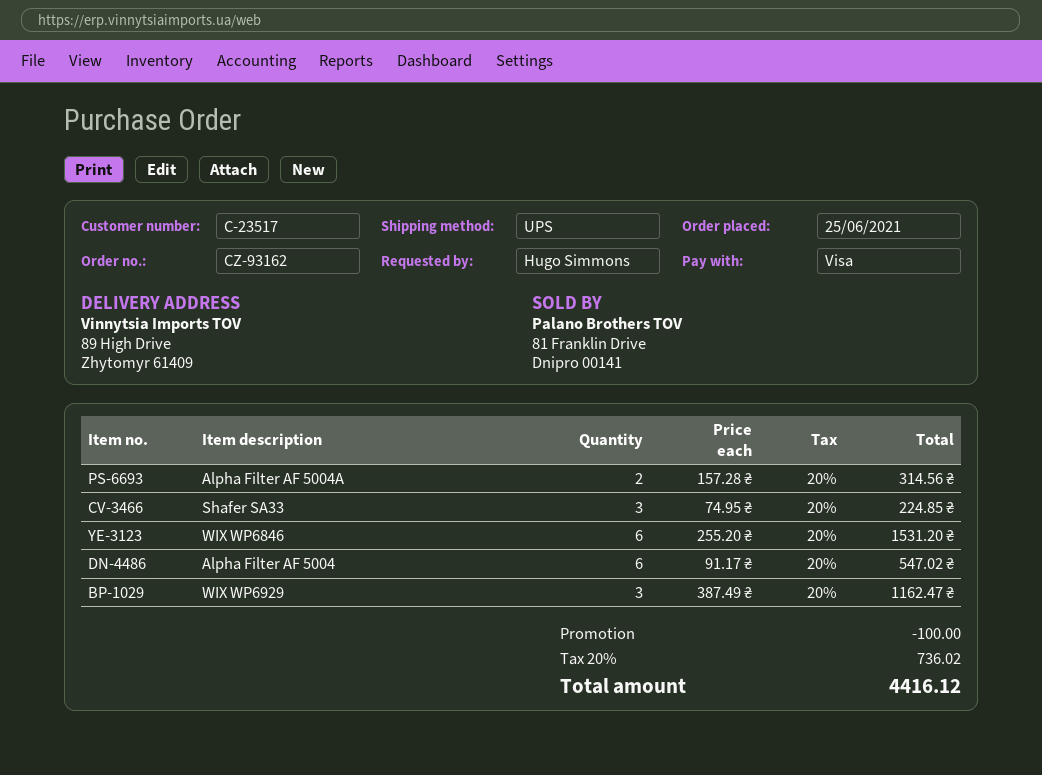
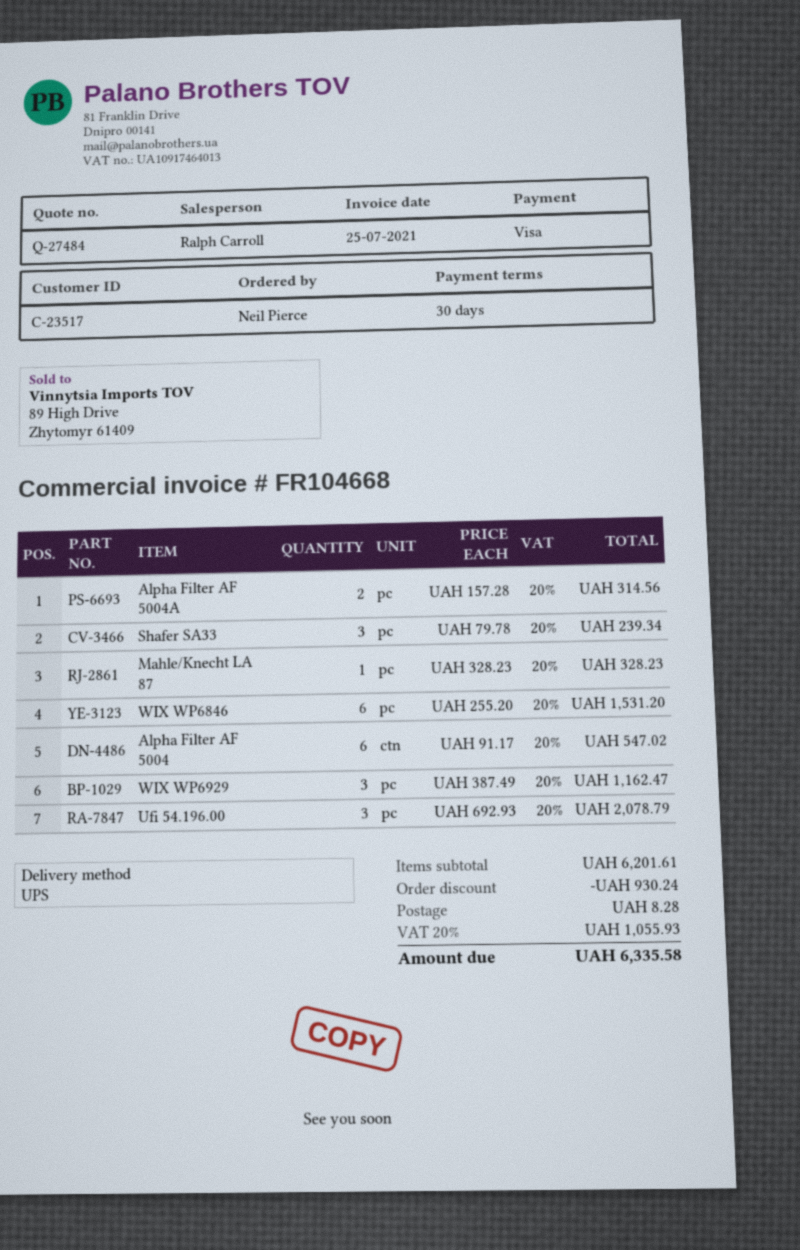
ordered by: Hugo Simmons -> Neil Pierce
Shafer SA33: 3 x 74.95 = 224.85 -> 3 x 79.78 = 239.34
Mahle/Knecht LA 87: none -> 1 x 328.23 = 328.23
Ufi 54.196.00: none -> 3 x 692.93 = 2078.79
discount: 100.00 -> 930.24
shipping: none -> 8.28
tax: 20% = 736.02 -> 20% = 1055.93
total: 4416.12 -> 6335.58

